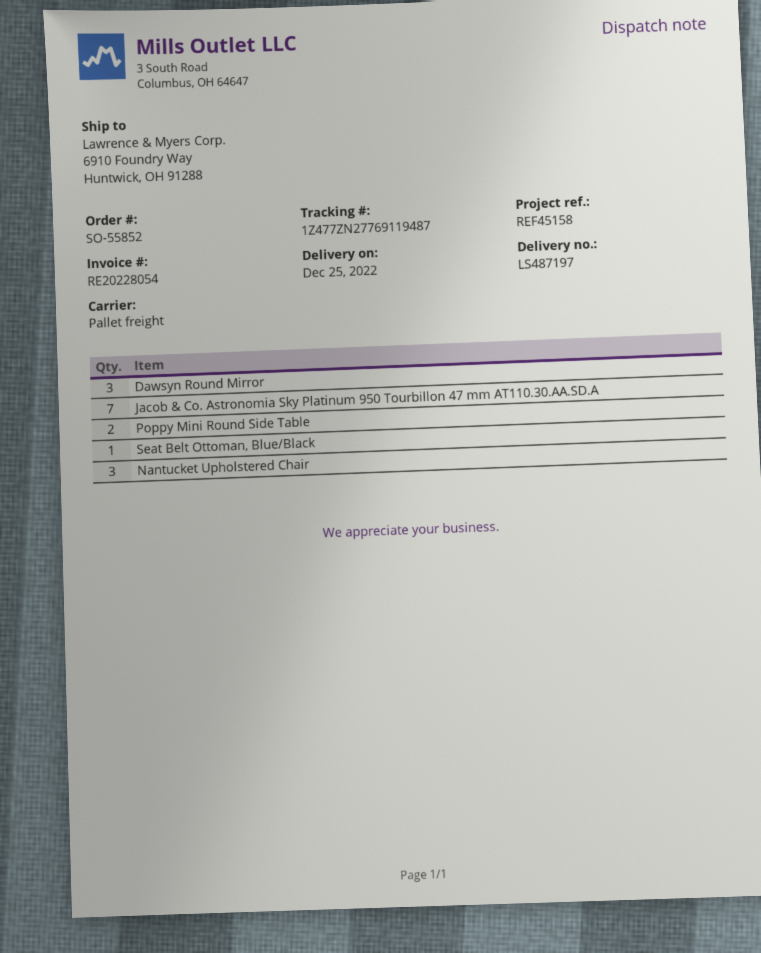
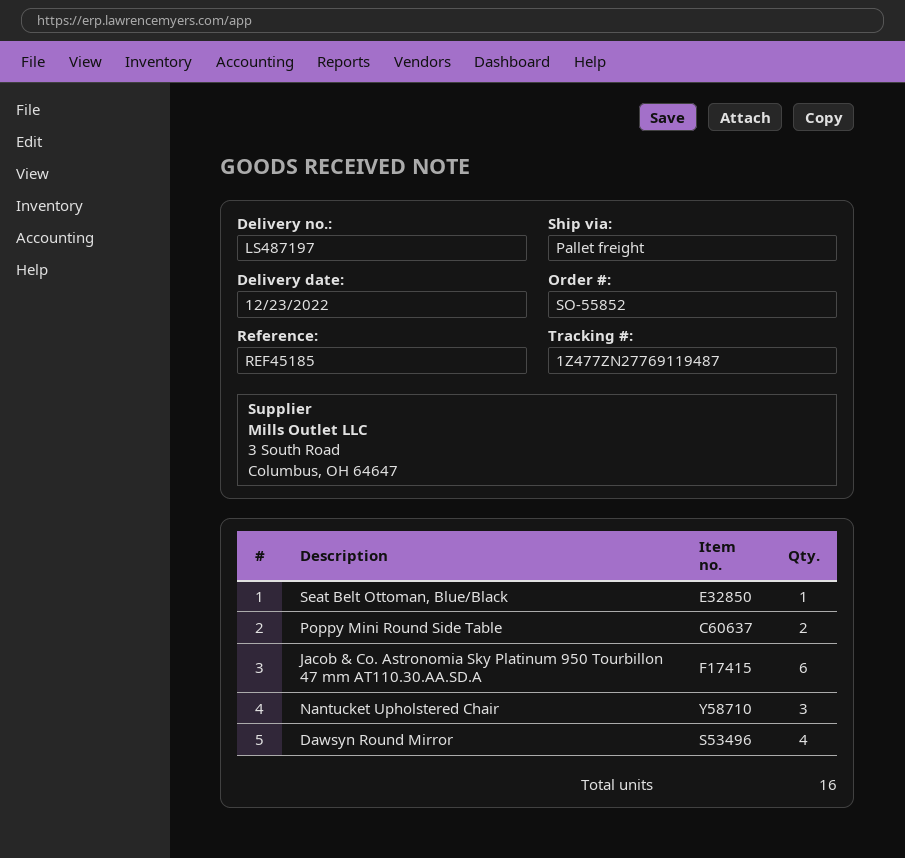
delivery date: 2022-12-25 -> 2022-12-23
reference: REF45158 -> REF45185
Dawsyn Round Mirror: 3 -> 4
Jacob & Co. Astronomia Sky Platinum 950 Tourbillon 47 mm AT110.30.AA.SD.A: 7 -> 6

